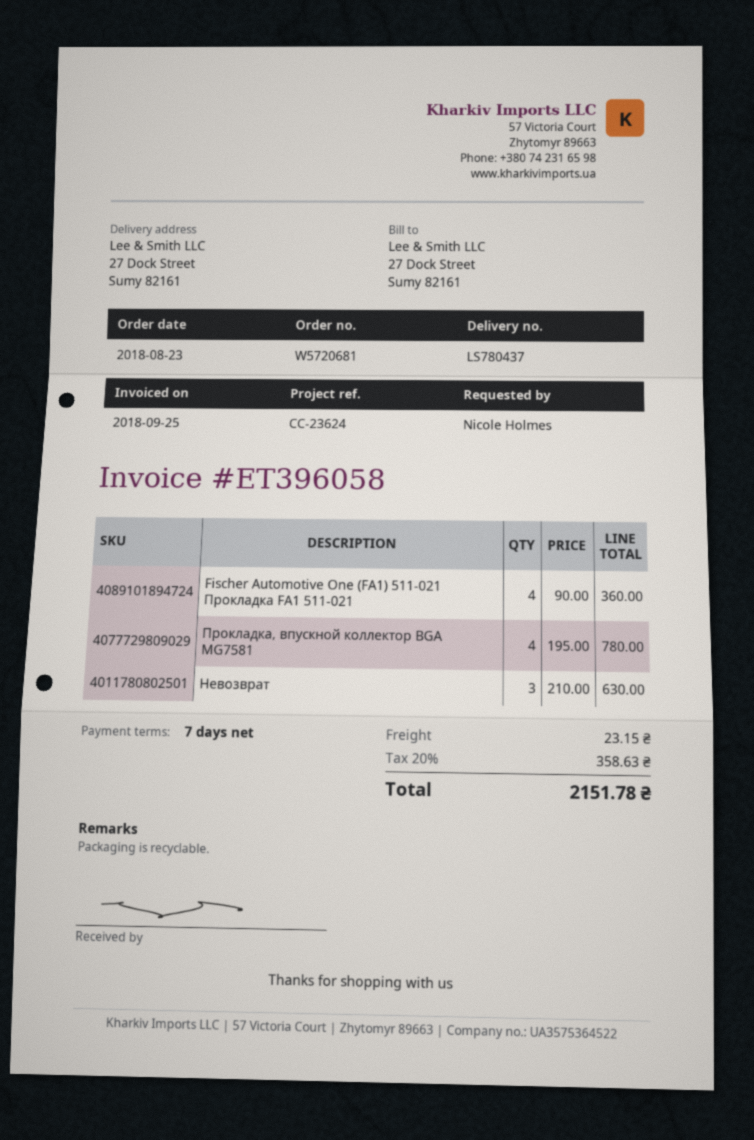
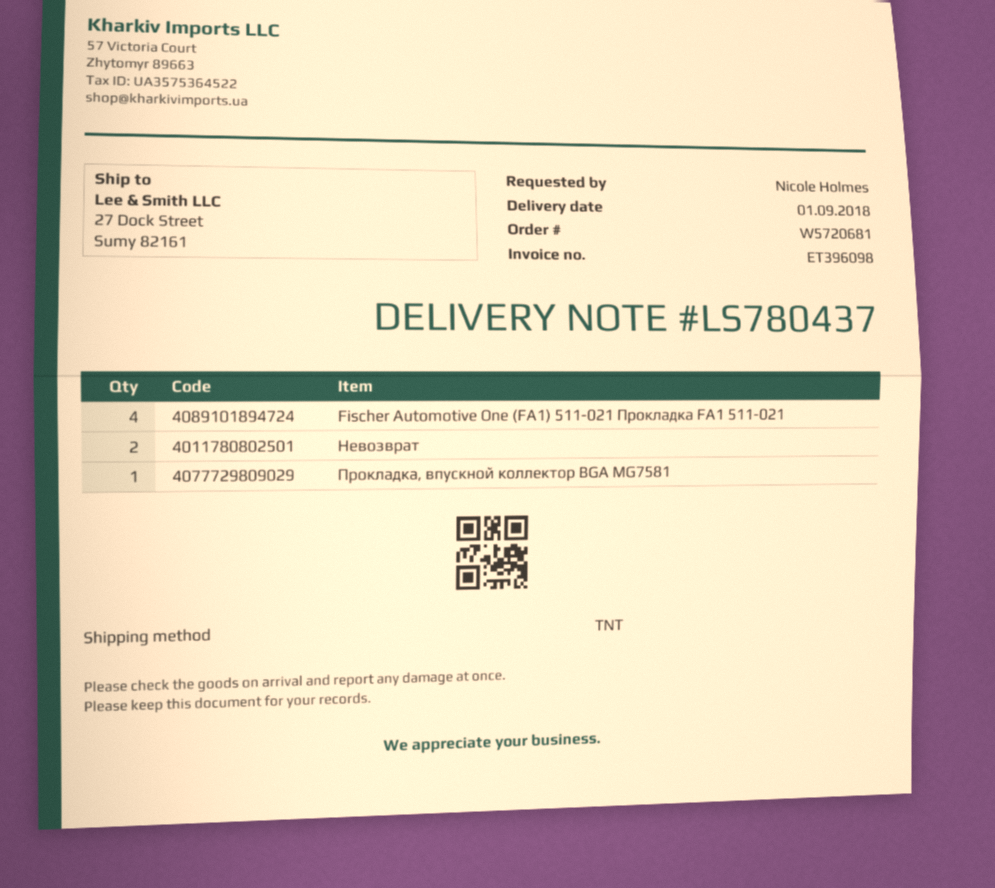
invoice number: ET396058 -> ET396098
Прокладка, впускной коллектор BGA MG7581: 4 -> 1
Невозврат: 3 -> 2

